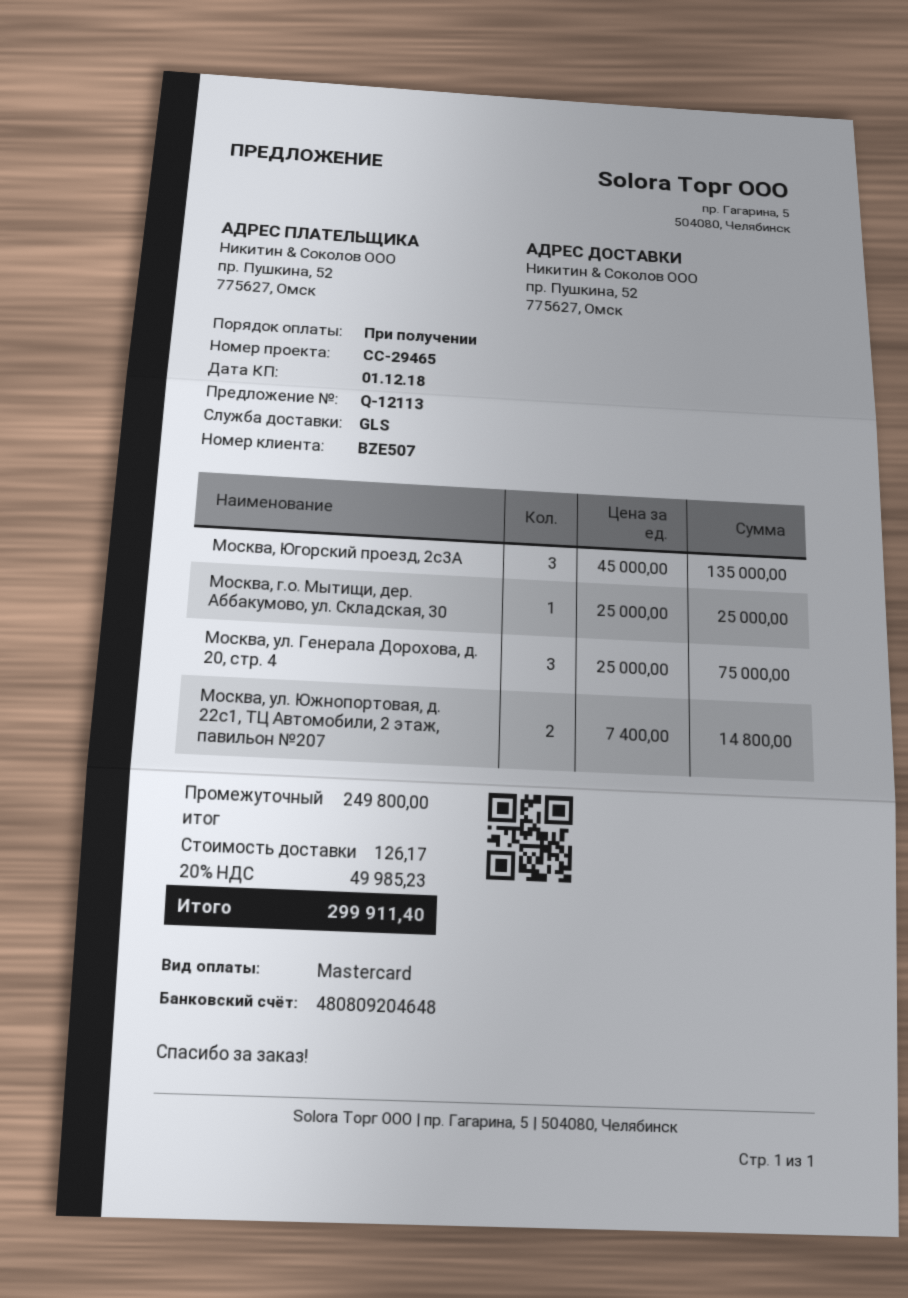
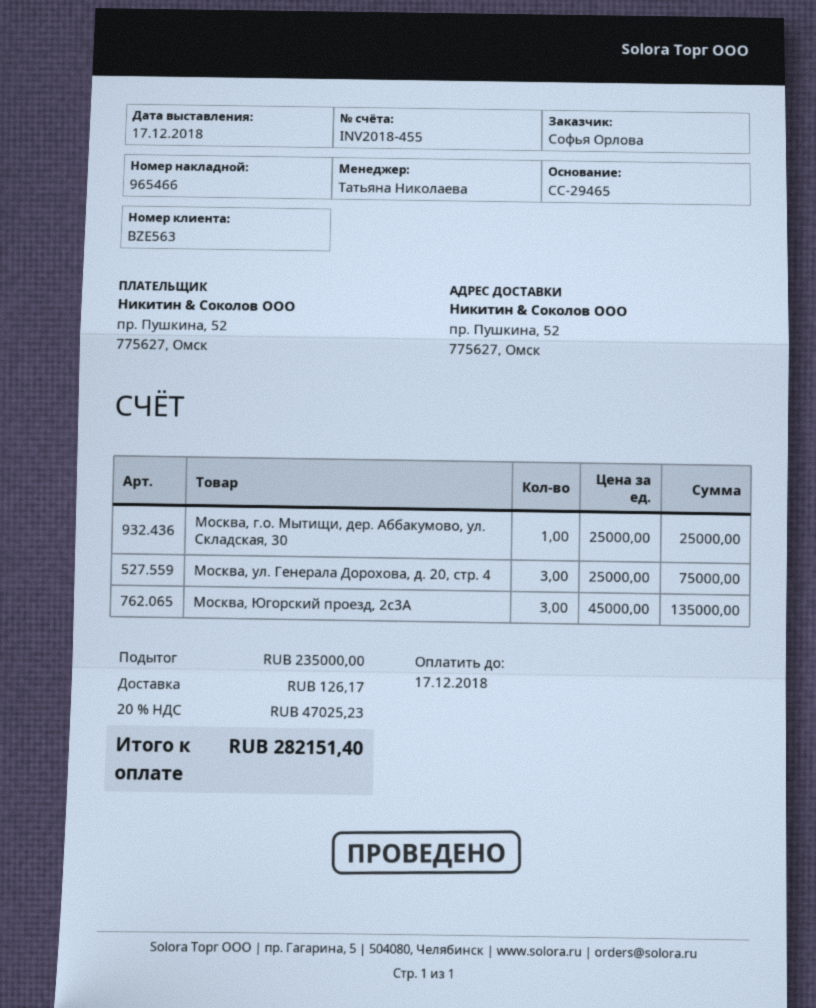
customer number: BZE507 -> BZE563
Москва, ул. Южнопортовая, д. 22с1, ТЦ Автомобили, 2 этаж, павильон №207: 2 x 7400.00 = 14800.00 -> none
subtotal: 249800.00 -> 235000.00
tax: 20% = 49985.23 -> 20% = 47025.23
total: 299911.40 -> 282151.40

